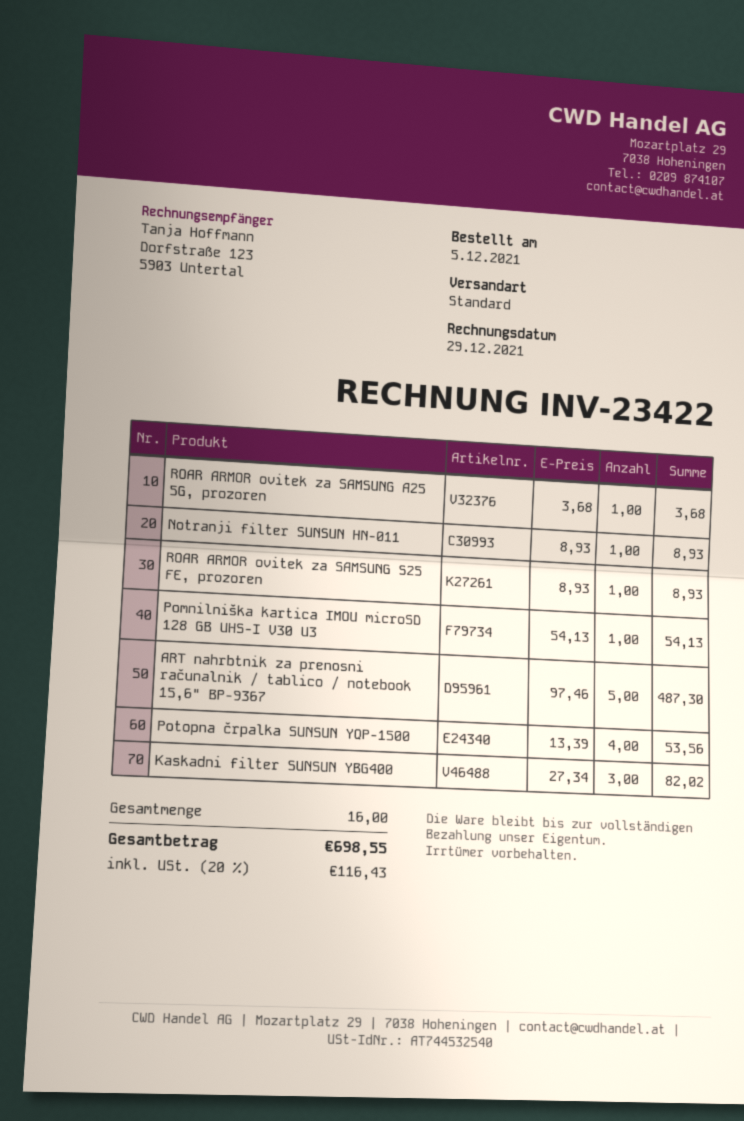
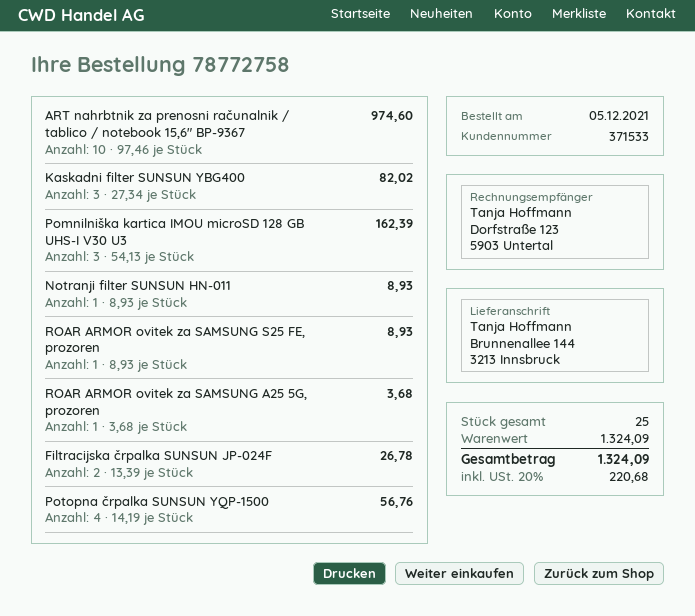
Pomnilniška kartica IMOU microSD 128 GB UHS-I V30 U3: 1 x 54.13 = 54.13 -> 3 x 54.13 = 162.39
ART nahrbtnik za prenosni računalnik / tablico / notebook 15,6" BP-9367: 5 x 97.46 = 487.30 -> 10 x 97.46 = 974.60
Potopna črpalka SUNSUN YQP-1500: 4 x 13.39 = 53.56 -> 4 x 14.19 = 56.76
Filtracijska črpalka SUNSUN JP-024F: none -> 2 x 13.39 = 26.78
total quantity: 16 -> 25
tax: 20% = 116.43 -> 20% = 220.68
total: 698.55 -> 1324.09

